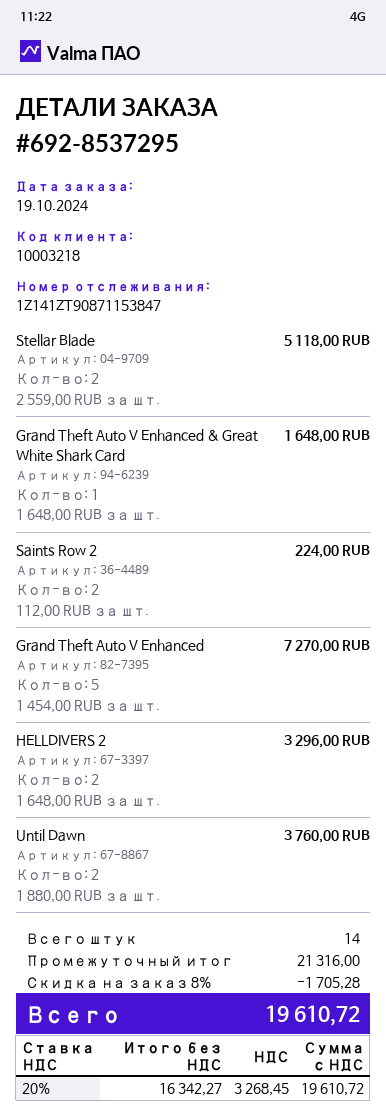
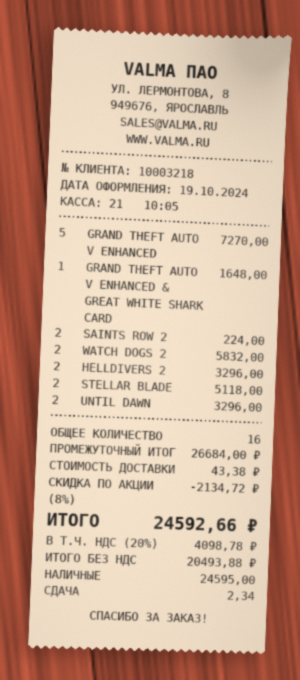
Until Dawn: 2 for 3760.00 -> 2 for 3296.00
WATCH DOGS 2: none -> 2 for 5832.00
total quantity: 14 -> 16
subtotal: 21316.00 -> 26684.00
discount: 8% = 1705.28 -> 8% = 2134.72
shipping: none -> 43.38
net: 16342.27 -> 20493.88
tax: 20% = 3268.45 -> 20% = 4098.78
total: 19610.72 -> 24592.66

